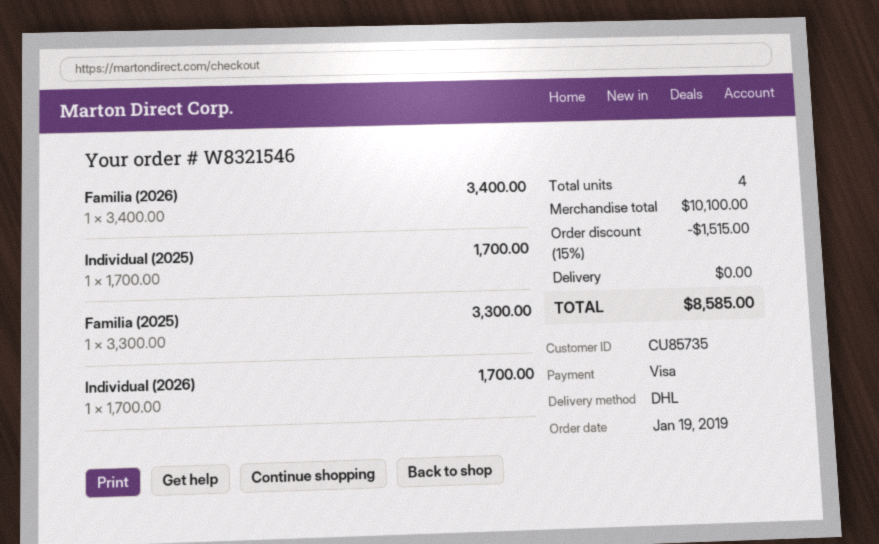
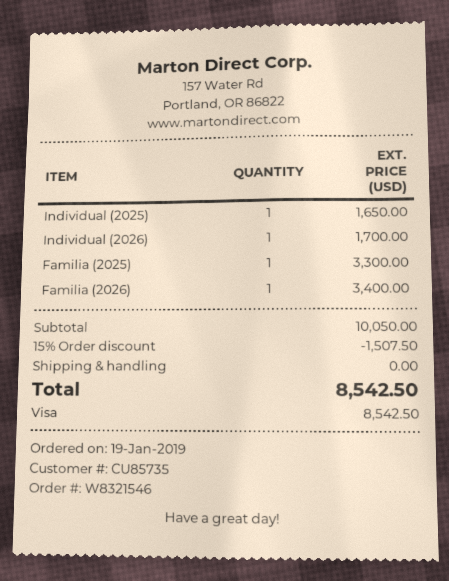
Individual (2025): 1 for 1700.00 -> 1 for 1650.00
subtotal: 10100.00 -> 10050.00
discount: 15% = 1515.00 -> 15% = 1507.50
total: 8585.00 -> 8542.50

